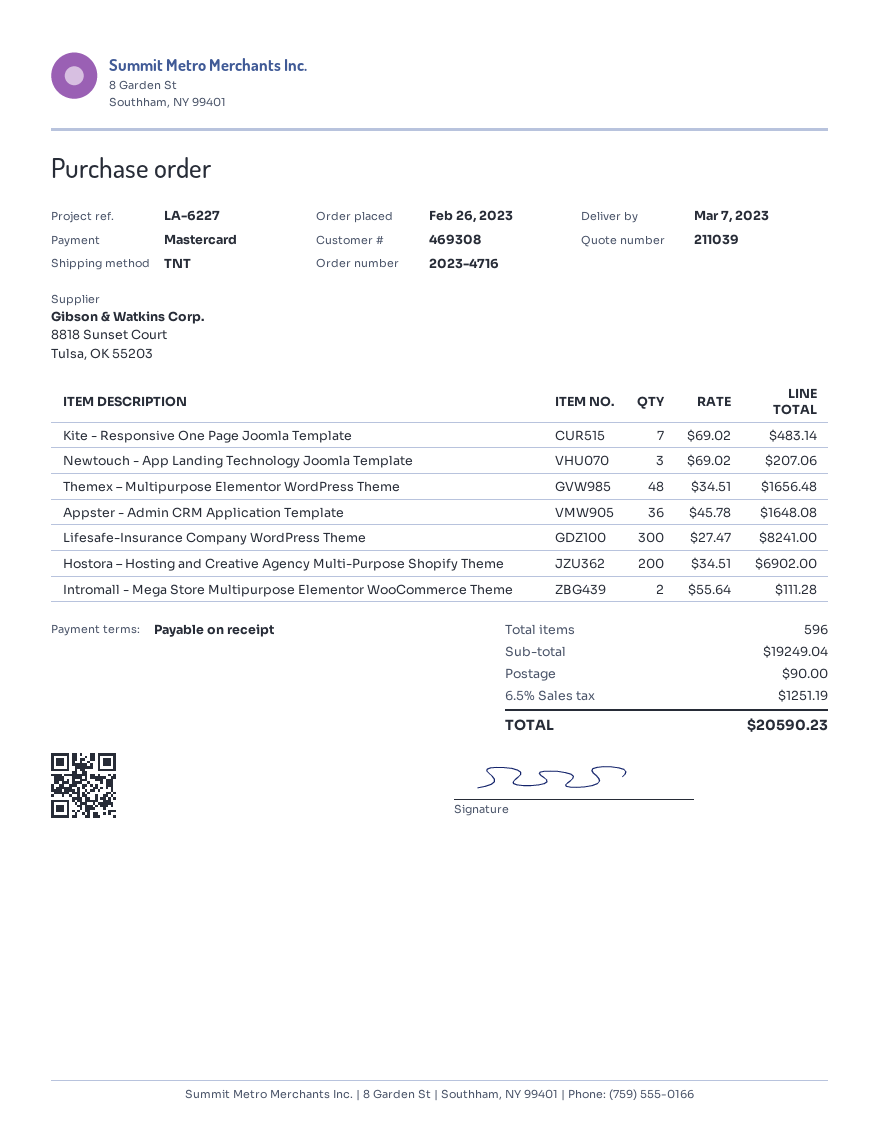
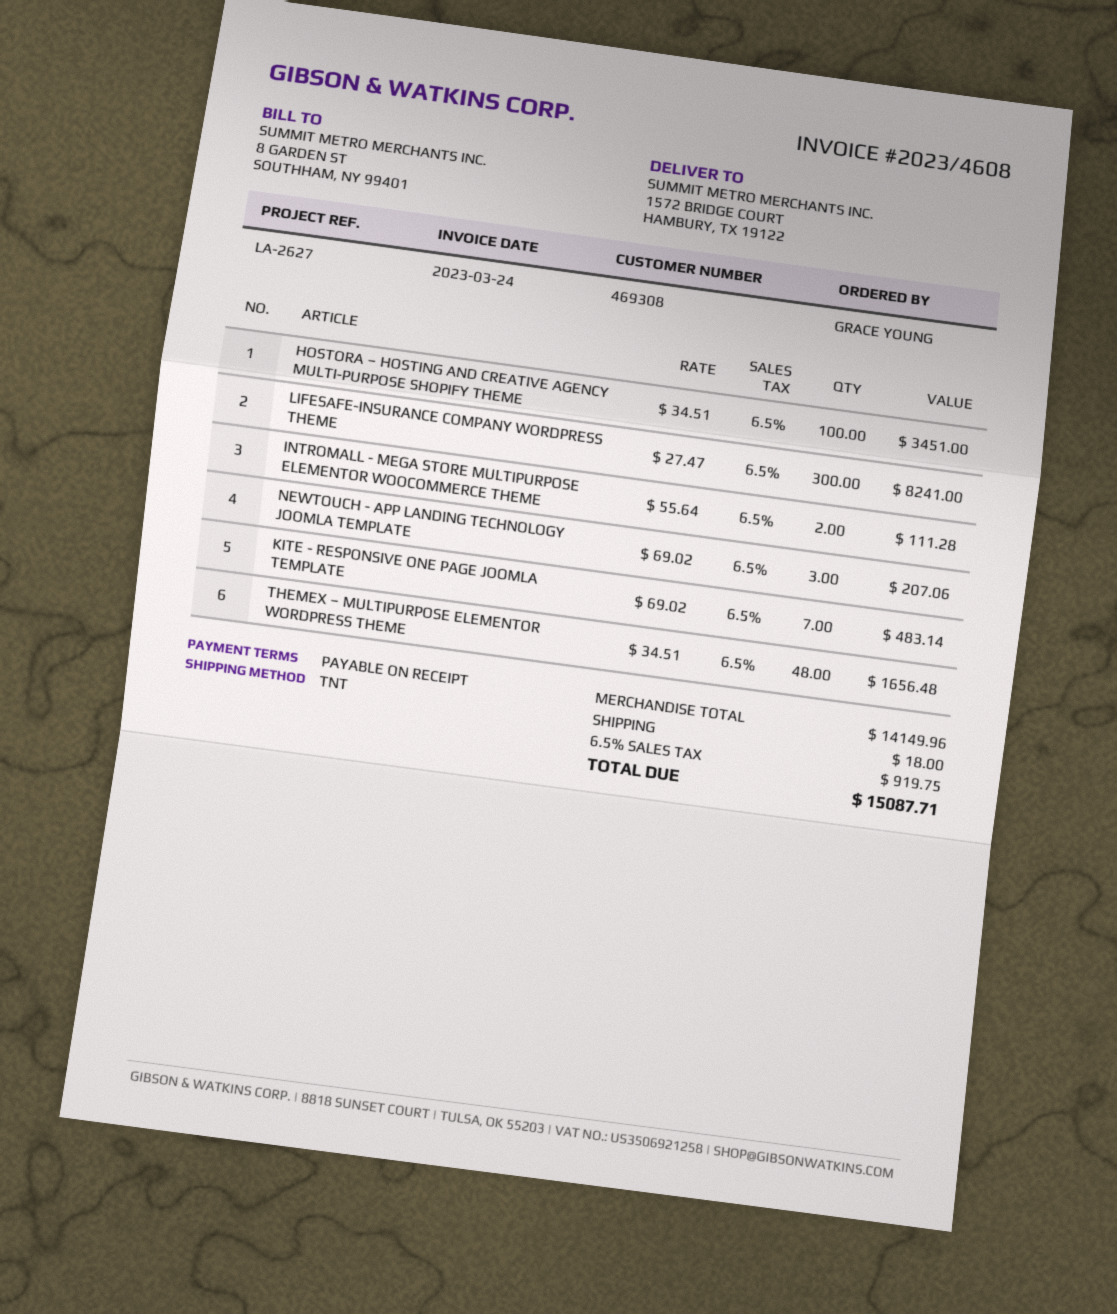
reference: LA-6227 -> LA-2627
Appster - Admin CRM Application Template: 36 x 45.78 = 1648.08 -> none
Hostora – Hosting and Creative Agency Multi-Purpose Shopify Theme: 200 x 34.51 = 6902.00 -> 100 x 34.51 = 3451.00
subtotal: 19249.04 -> 14149.96
shipping: 90.00 -> 18.00
tax: 6.5% = 1251.19 -> 6.5% = 919.75
total: 20590.23 -> 15087.71

